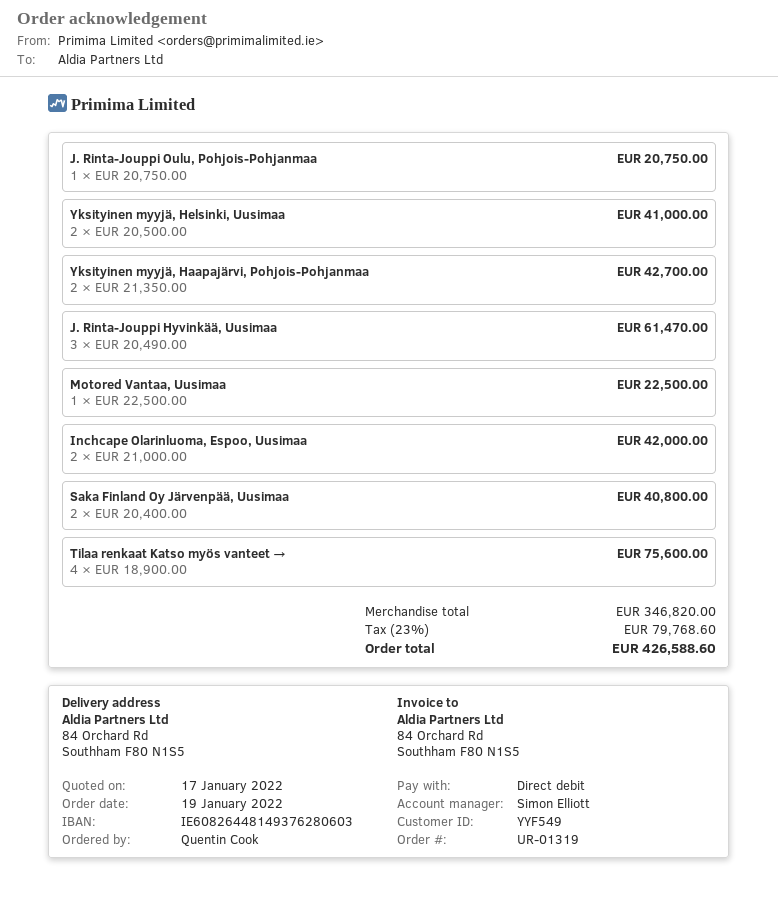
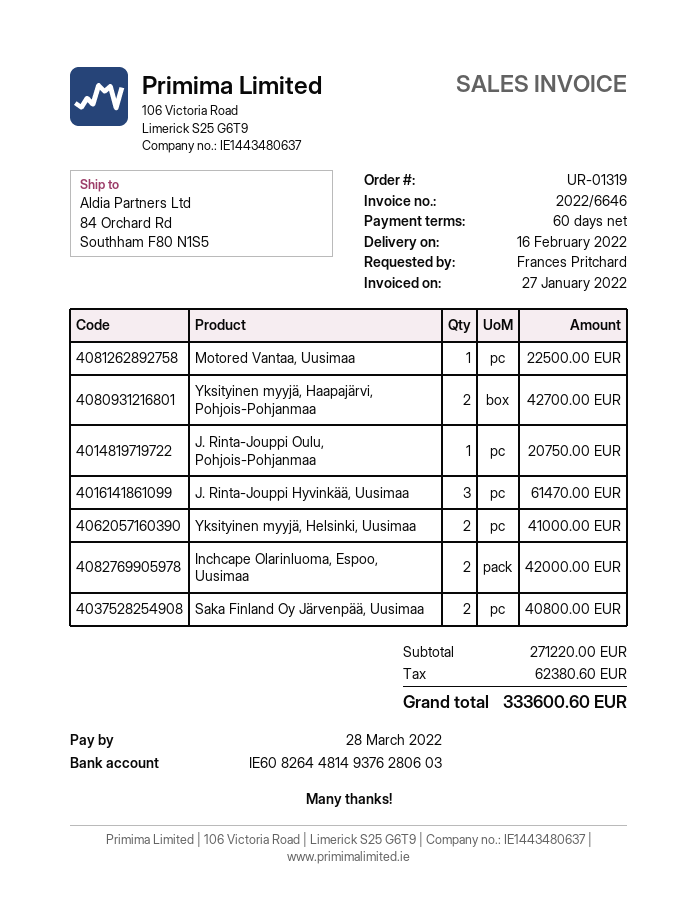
ordered by: Quentin Cook -> Frances Pritchard
Tilaa renkaat Katso myös vanteet →: 4 for 75600.00 -> none
subtotal: 346820.00 -> 271220.00
tax: 79768.60 -> 62380.60
total: 426588.60 -> 333600.60

